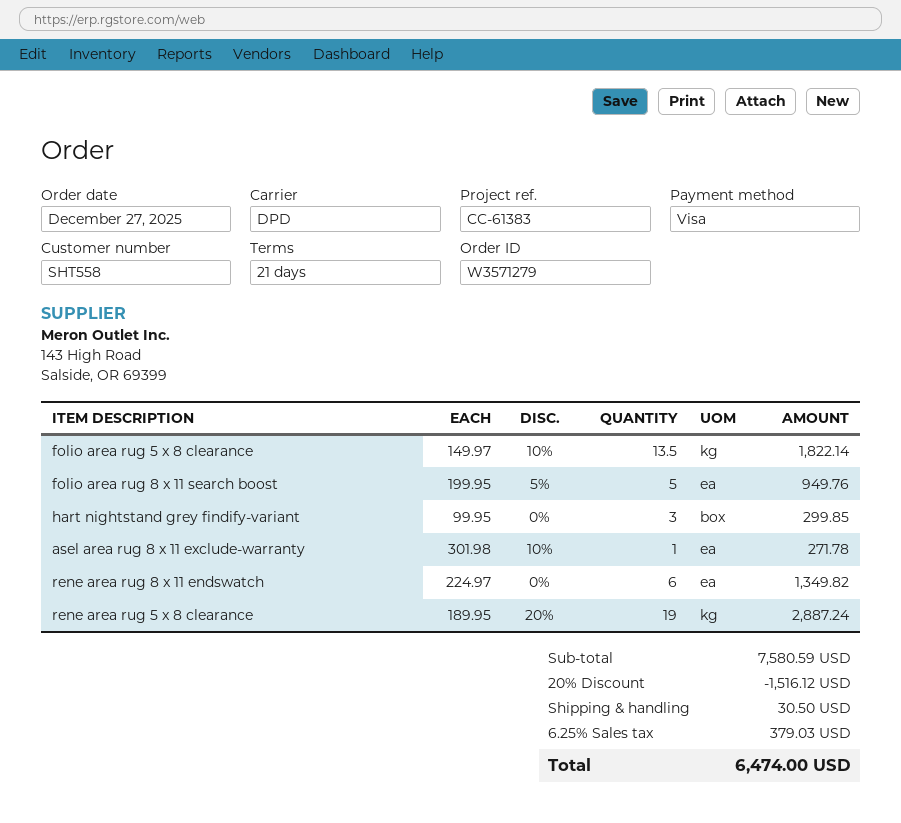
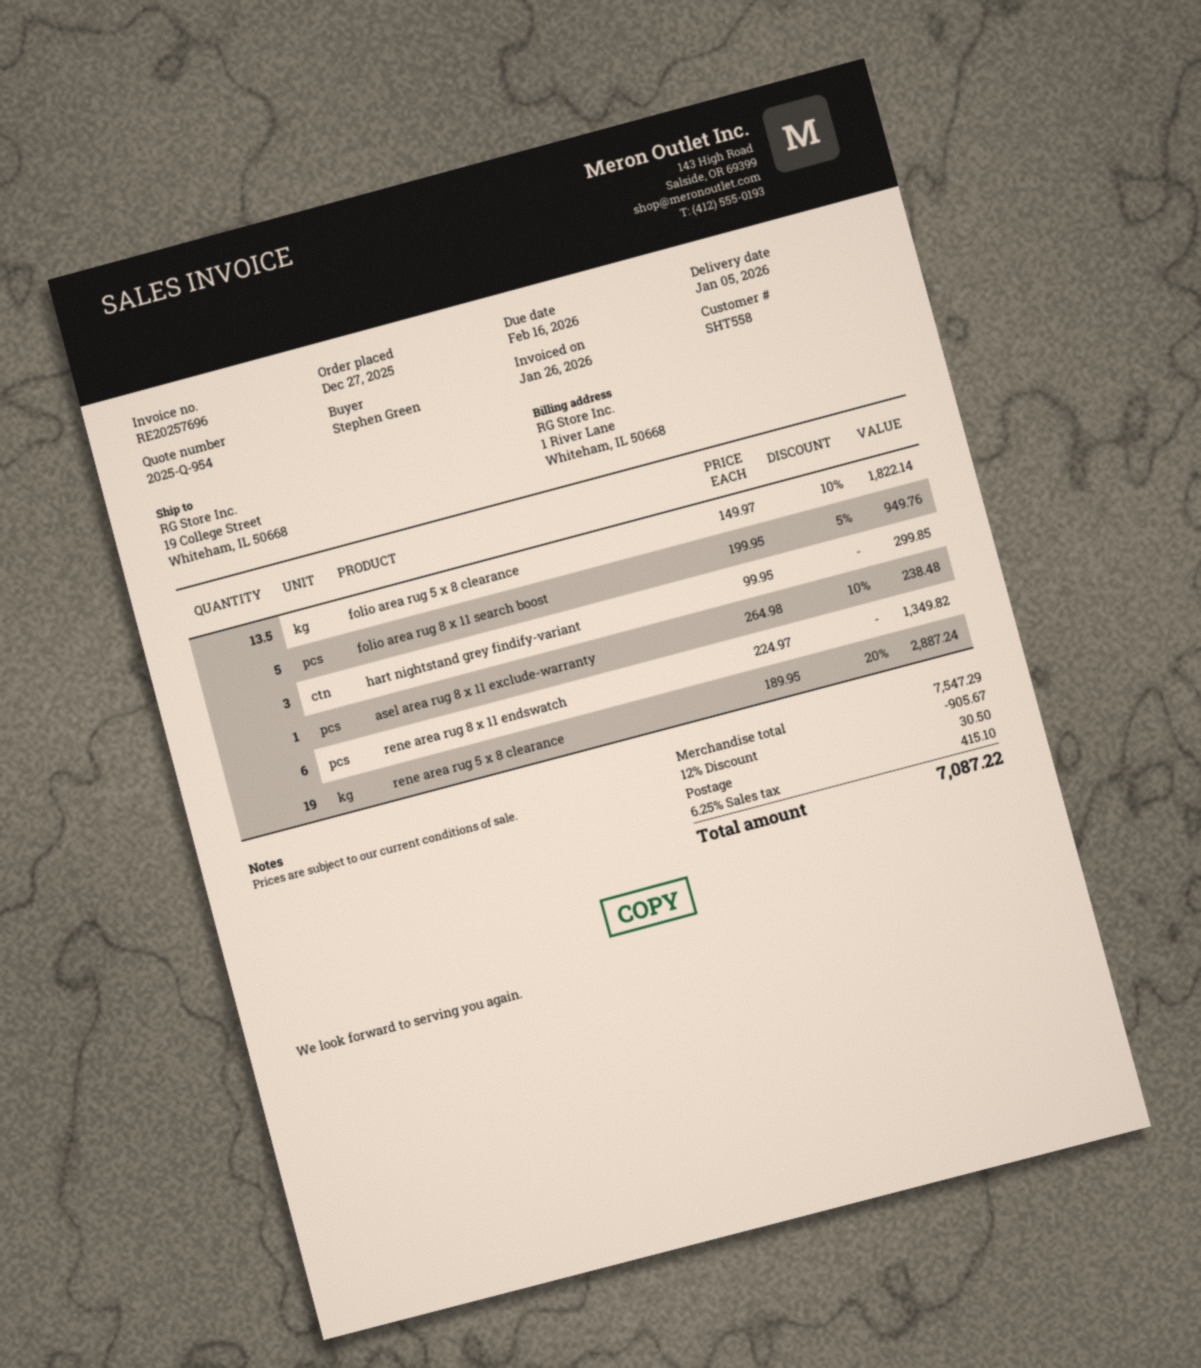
asel area rug 8 x 11 exclude-warranty: 1 x 301.98 - 10% = 271.78 -> 1 x 264.98 - 10% = 238.48
subtotal: 7580.59 -> 7547.29
discount: 20% = 1516.12 -> 12% = 905.67
tax: 6.25% = 379.03 -> 6.25% = 415.10
total: 6474.00 -> 7087.22

